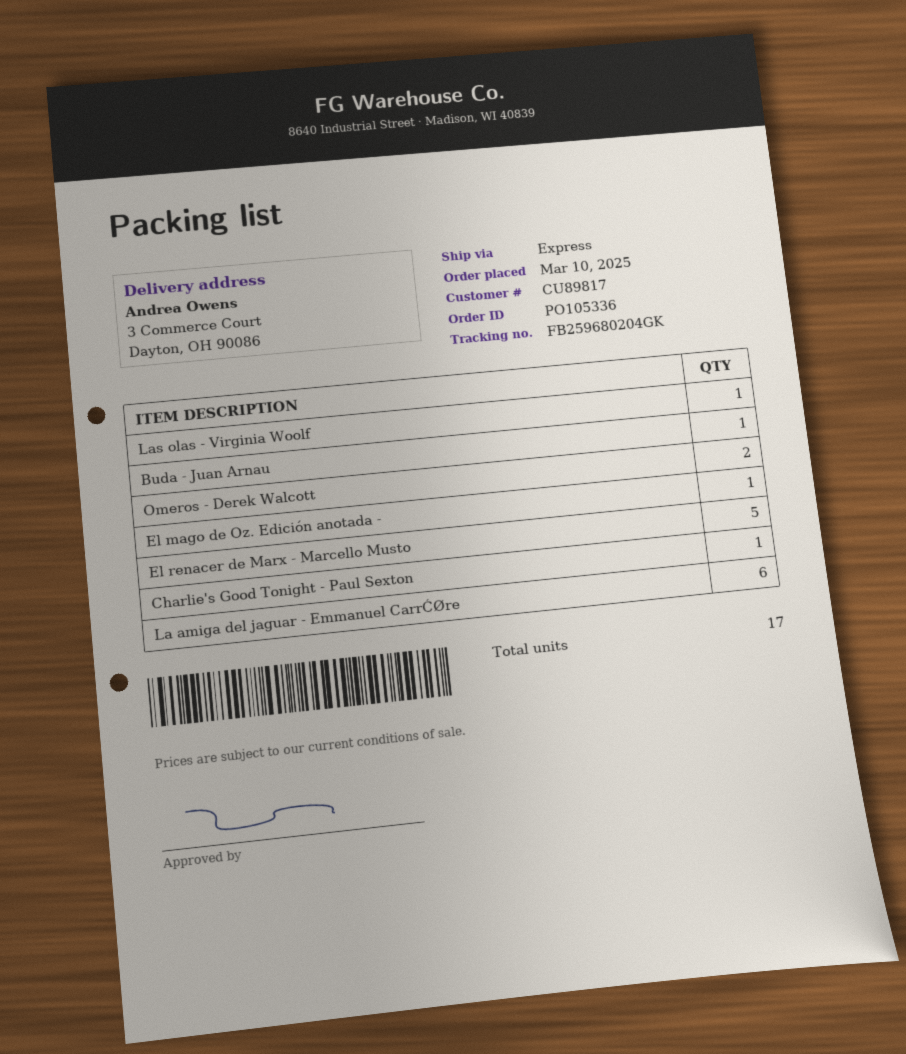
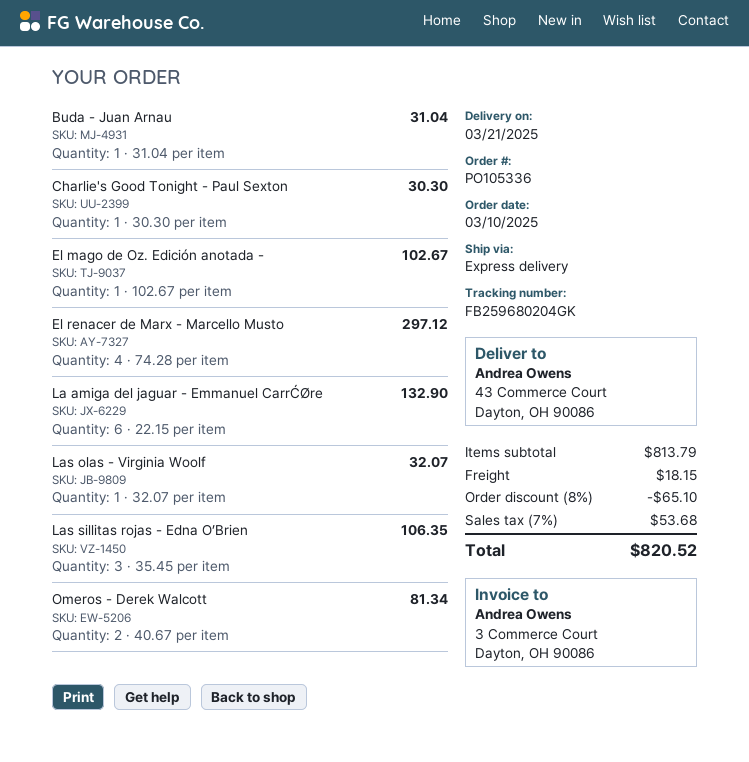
ship to: 3 Commerce Court, Dayton, OH 90086 -> 43 Commerce Court, Dayton, OH 90086
El renacer de Marx - Marcello Musto: 5 -> 4
Las sillitas rojas - Edna O’Brien: none -> 3

